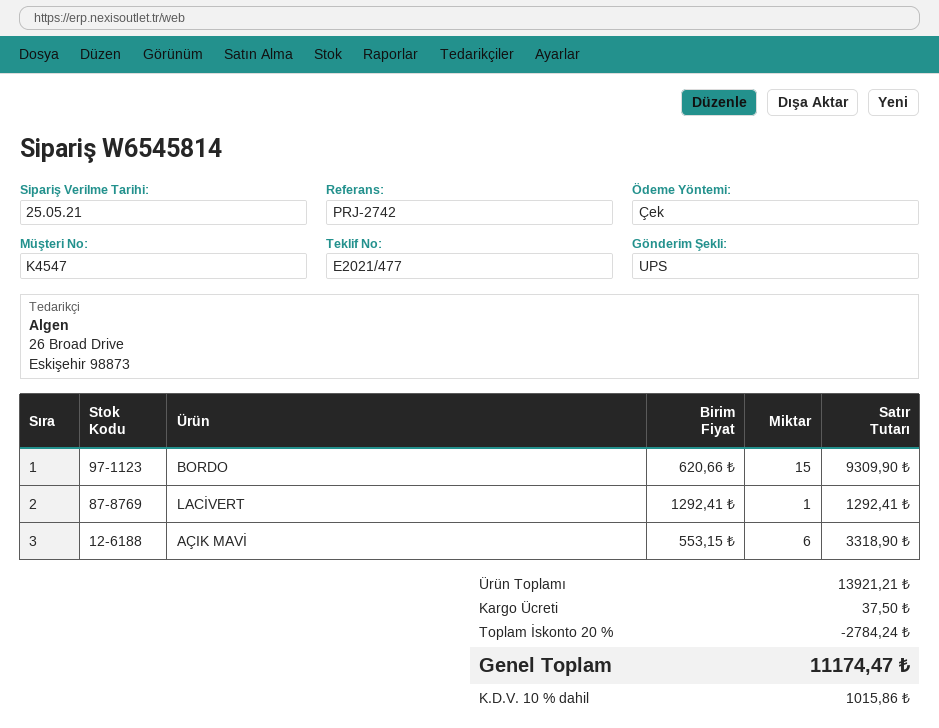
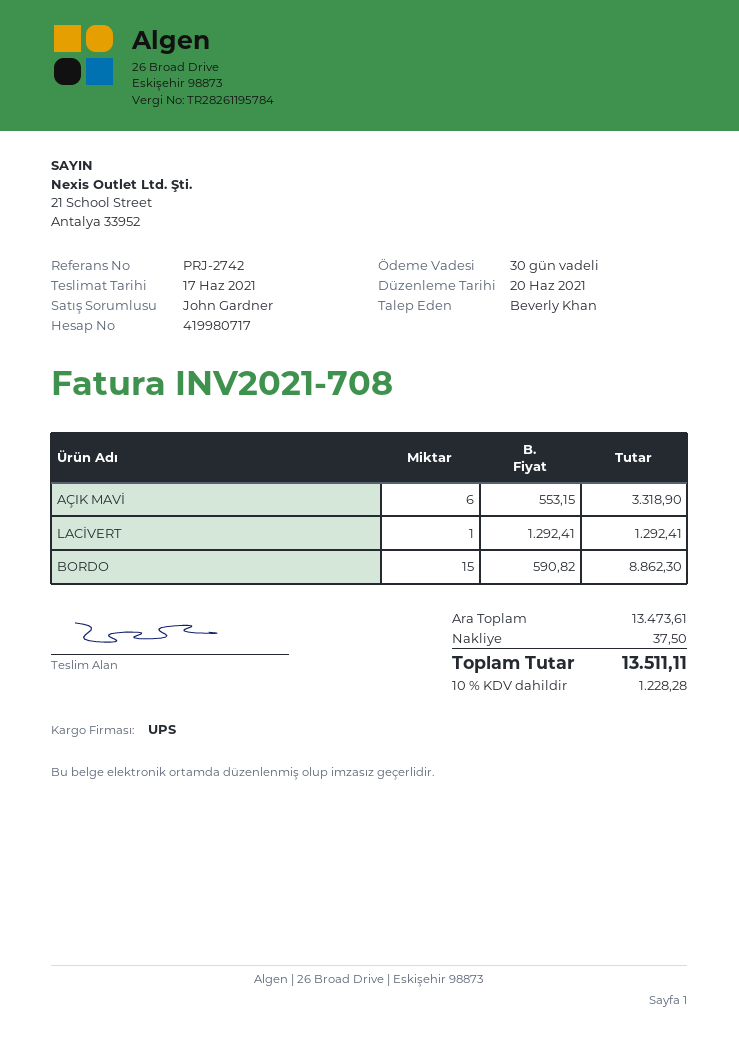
BORDO: 15 x 620.66 = 9309.90 -> 15 x 590.82 = 8862.30
subtotal: 13921.21 -> 13473.61
discount: 20% = 2784.24 -> none
tax: 10% = 1015.86 -> 10% = 1228.28
total: 11174.47 -> 13511.11

